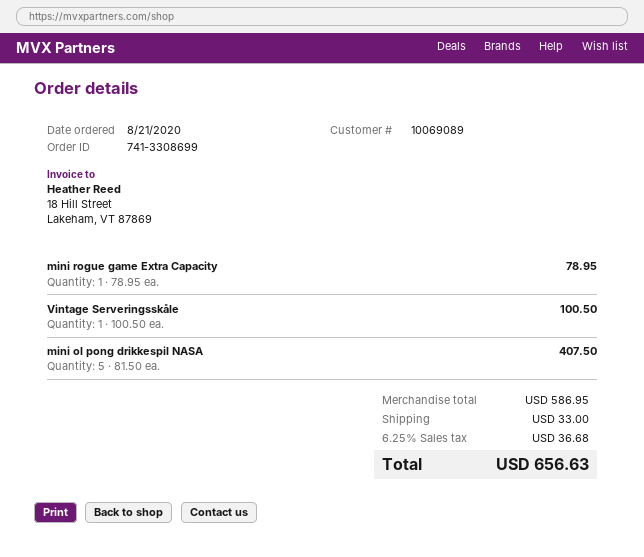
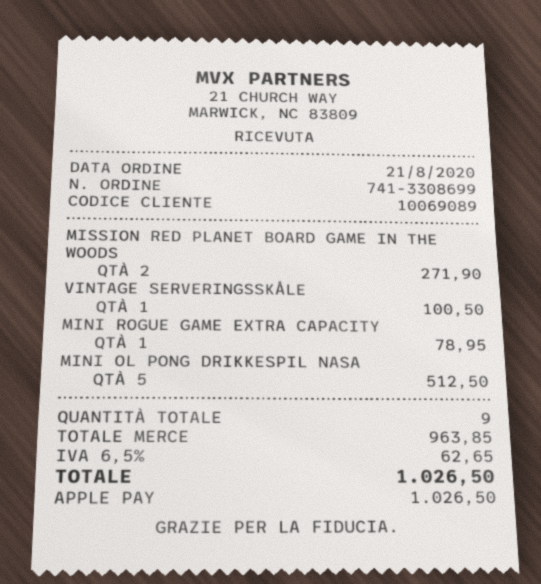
mini ol pong drikkespil NASA: 5 for 407.50 -> 5 for 512.50
MISSION RED PLANET BOARD GAME IN THE WOODS: none -> 2 for 271.90
subtotal: 586.95 -> 963.85
shipping: 33.00 -> none
tax: 6.25% = 36.68 -> 6.5% = 62.65
total: 656.63 -> 1026.50

